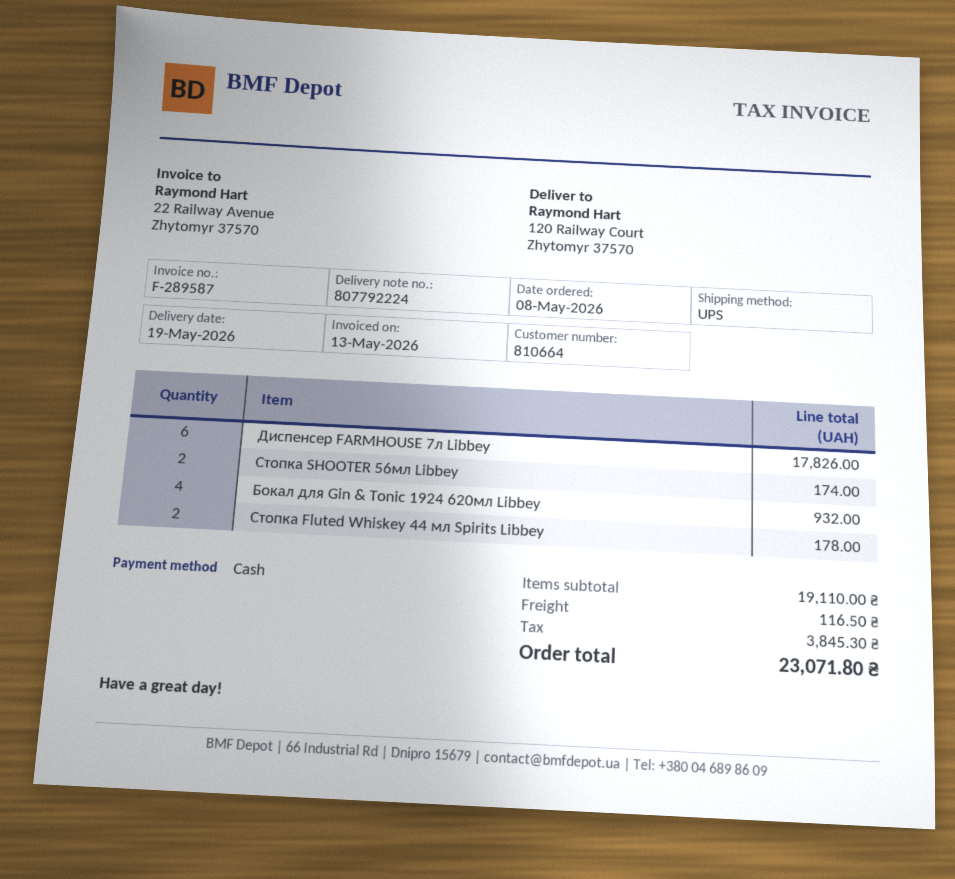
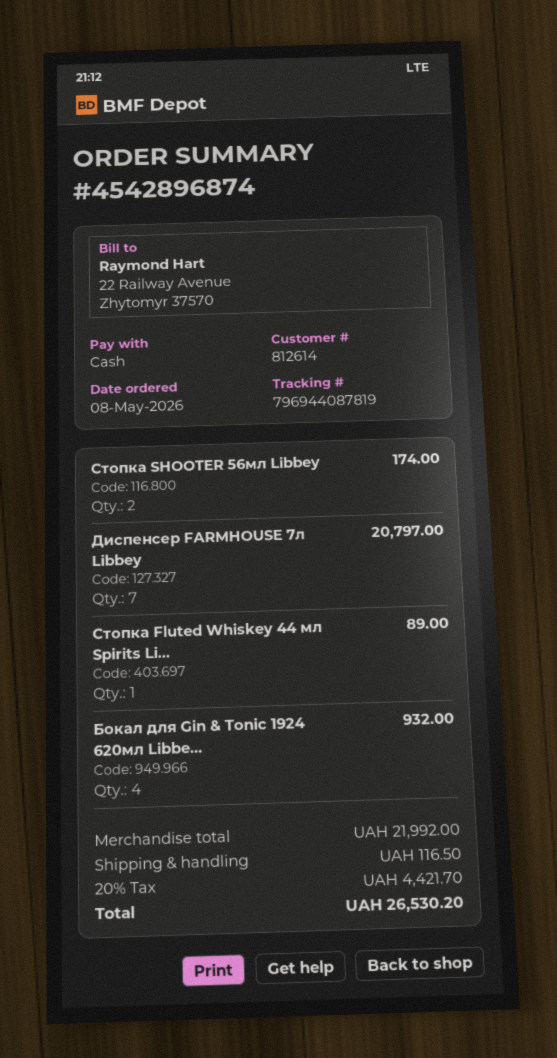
customer number: 810664 -> 812614
Диспенсер FARMHOUSE 7л Libbey: 6 for 17826.00 -> 7 for 20797.00
Стопка Fluted Whiskey 44 мл Spirits Libbey: 2 for 178.00 -> 1 for 89.00
subtotal: 19110.00 -> 21992.00
tax: 3845.30 -> 4421.70
total: 23071.80 -> 26530.20

